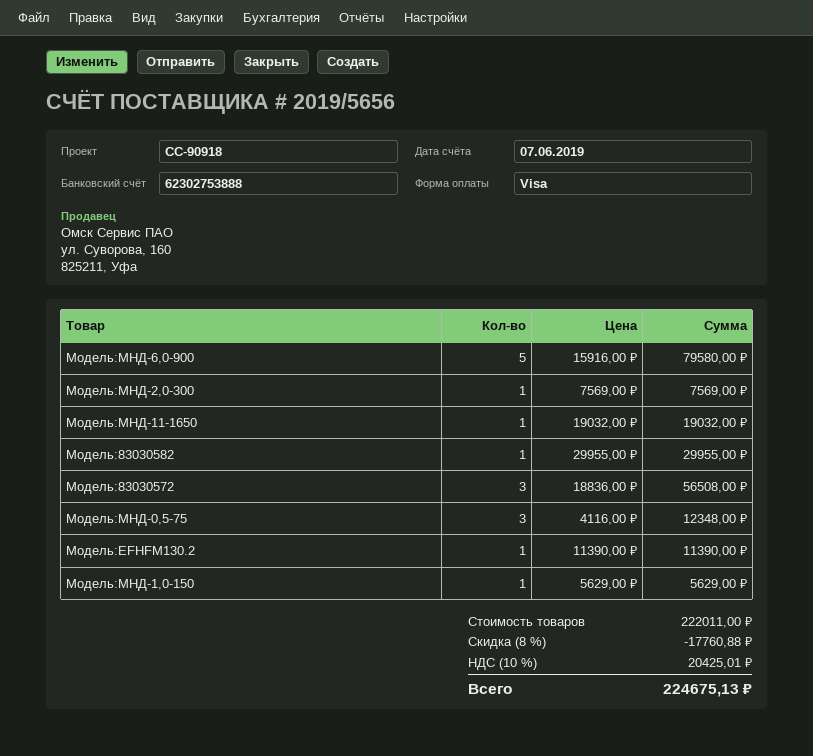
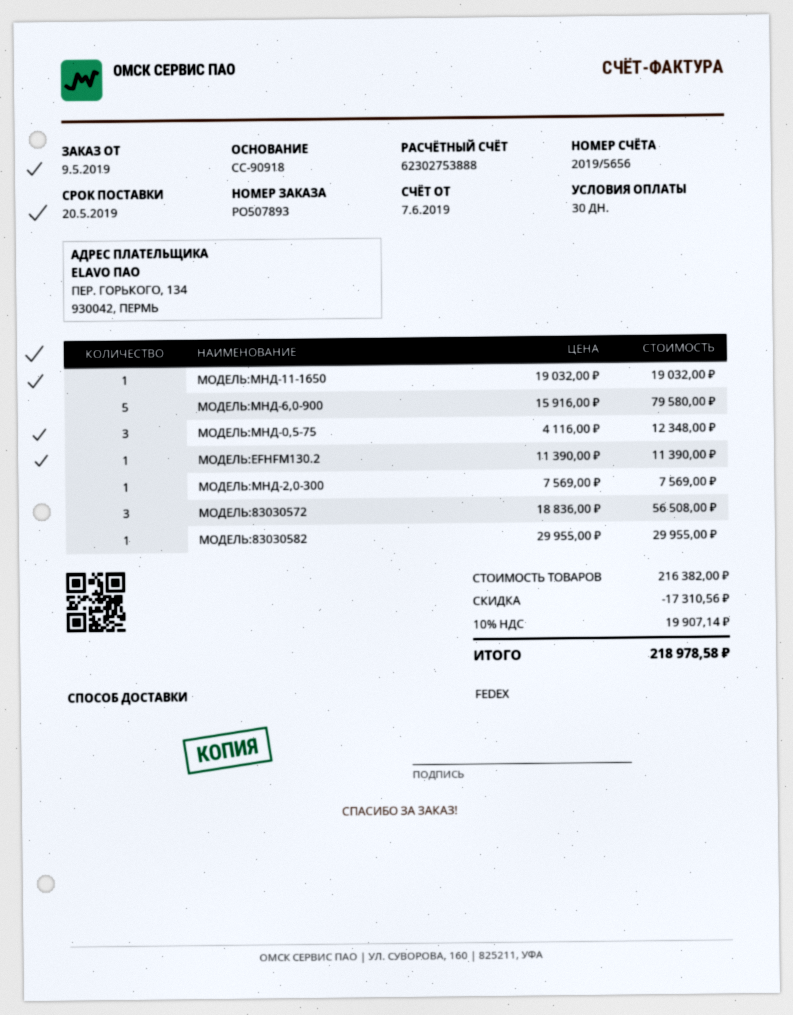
Модель:МНД-1,0-150: 1 x 5629.00 = 5629.00 -> none
subtotal: 222011.00 -> 216382.00
discount: 17760.88 -> 17310.56
tax: 10% = 20425.01 -> 10% = 19907.14
total: 224675.13 -> 218978.58

